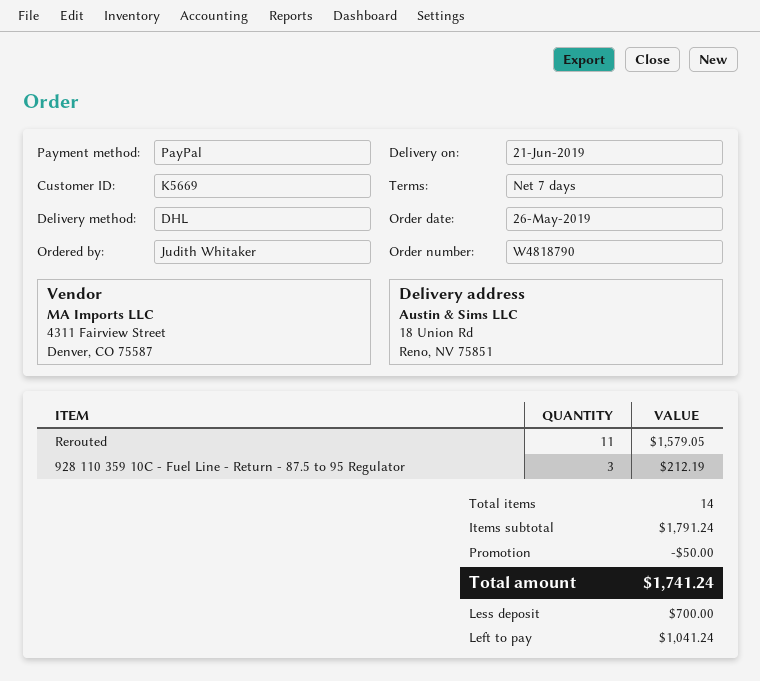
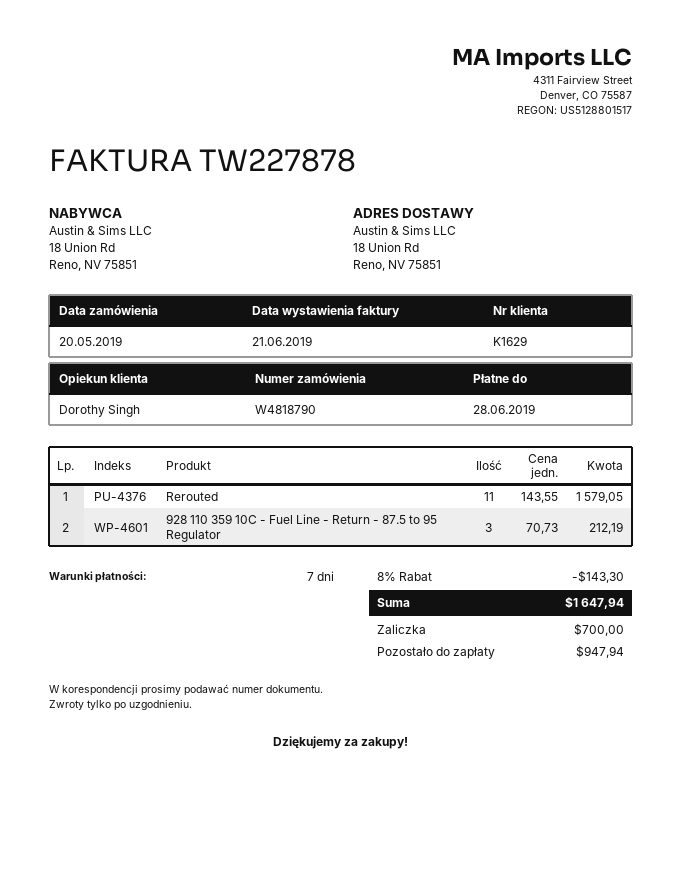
order date: 2019-05-26 -> 2019-05-20
customer number: K5669 -> K1629
discount: 50.00 -> 143.30
total: 1741.24 -> 1647.94
balance: 1041.24 -> 947.94

